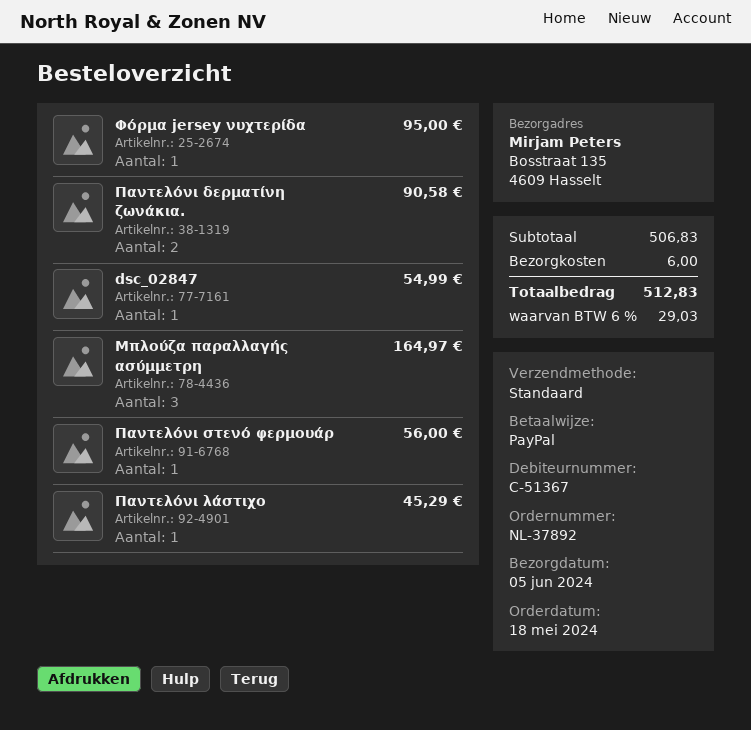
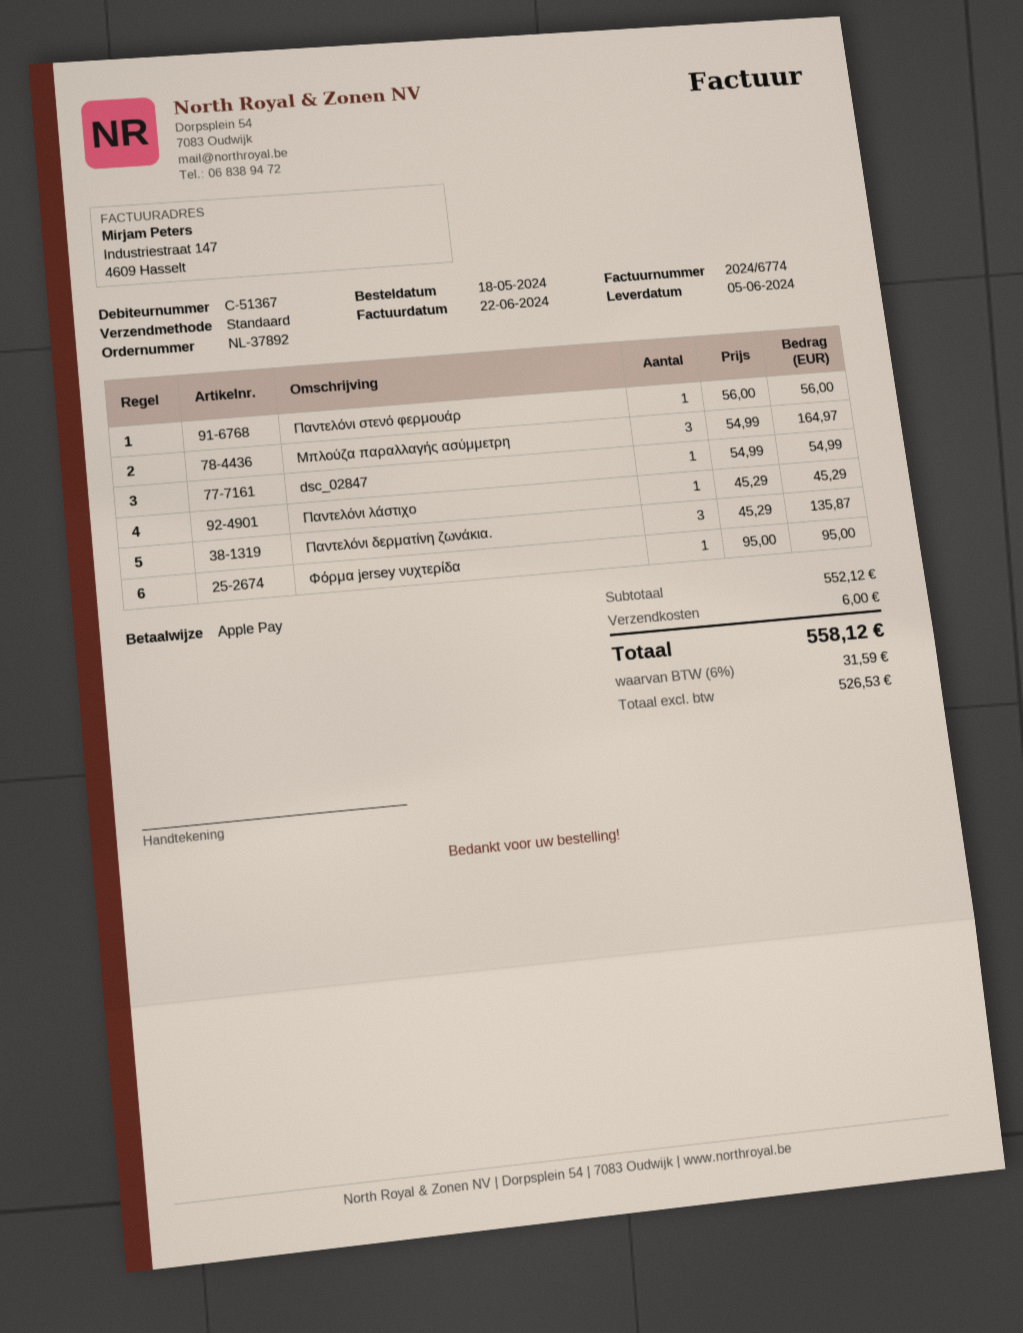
payment method: PayPal -> Apple Pay
Παντελόνι δερματίνη ζωνάκια.: 2 for 90.58 -> 3 for 135.87
subtotal: 506.83 -> 552.12
tax: 6% = 29.03 -> 6% = 31.59
total: 512.83 -> 558.12

